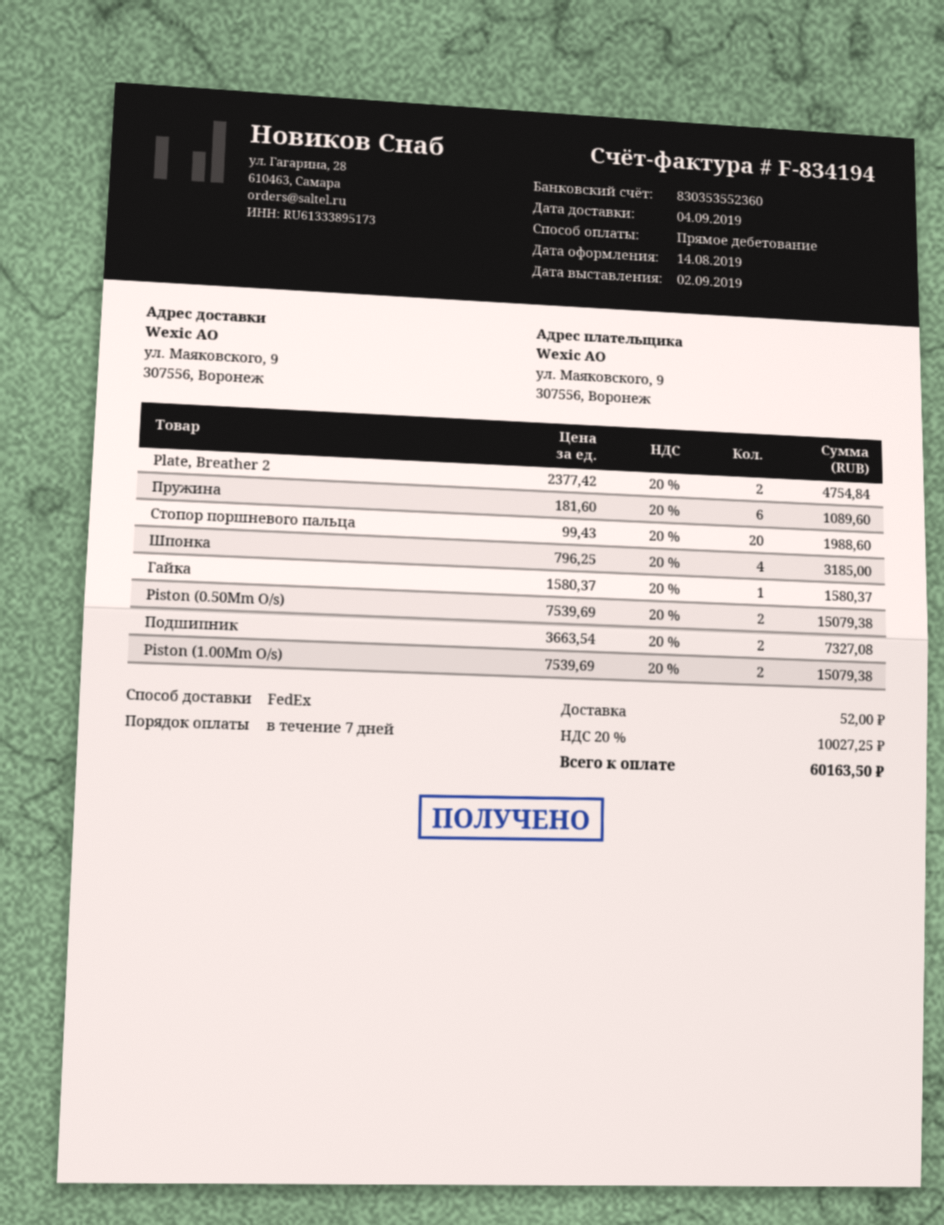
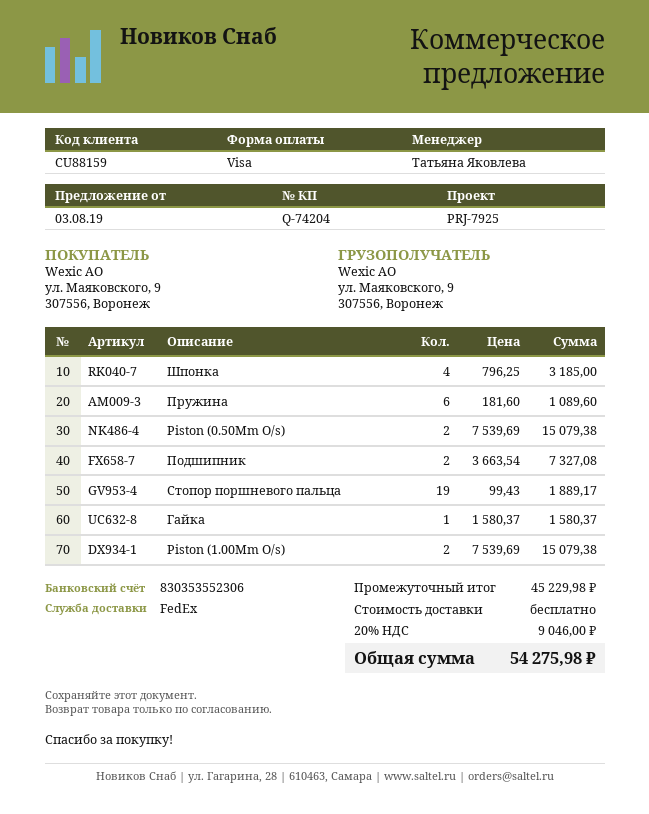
payment method: direct debit -> Visa
bank account: 830353552360 -> 830353552306
Plate, Breather 2: 2 x 2377.42 = 4754.84 -> none
Стопор поршневого пальца: 20 x 99.43 = 1988.60 -> 19 x 99.43 = 1889.17
shipping: 52.00 -> 0.00
tax: 20% = 10027.25 -> 20% = 9046.00
total: 60163.50 -> 54275.98

